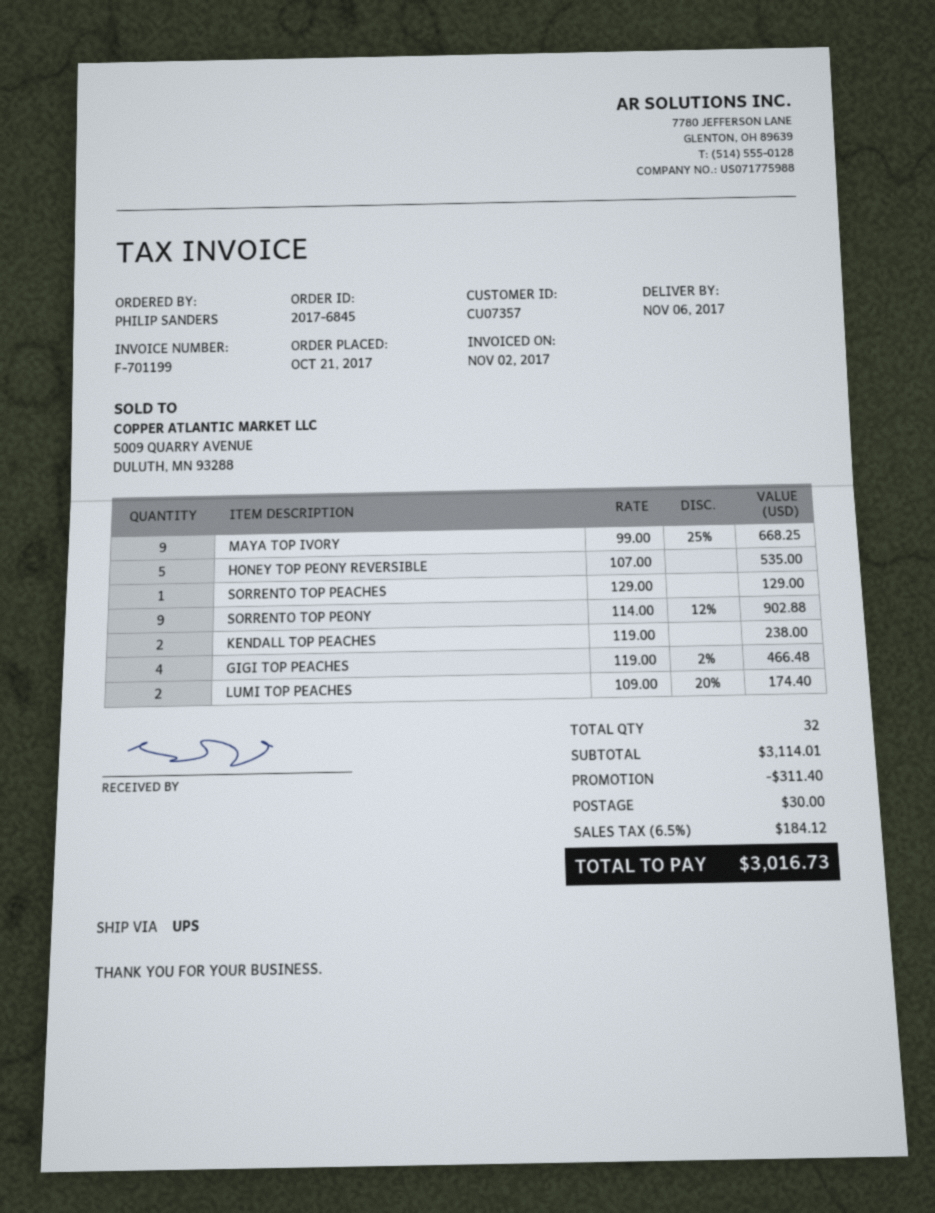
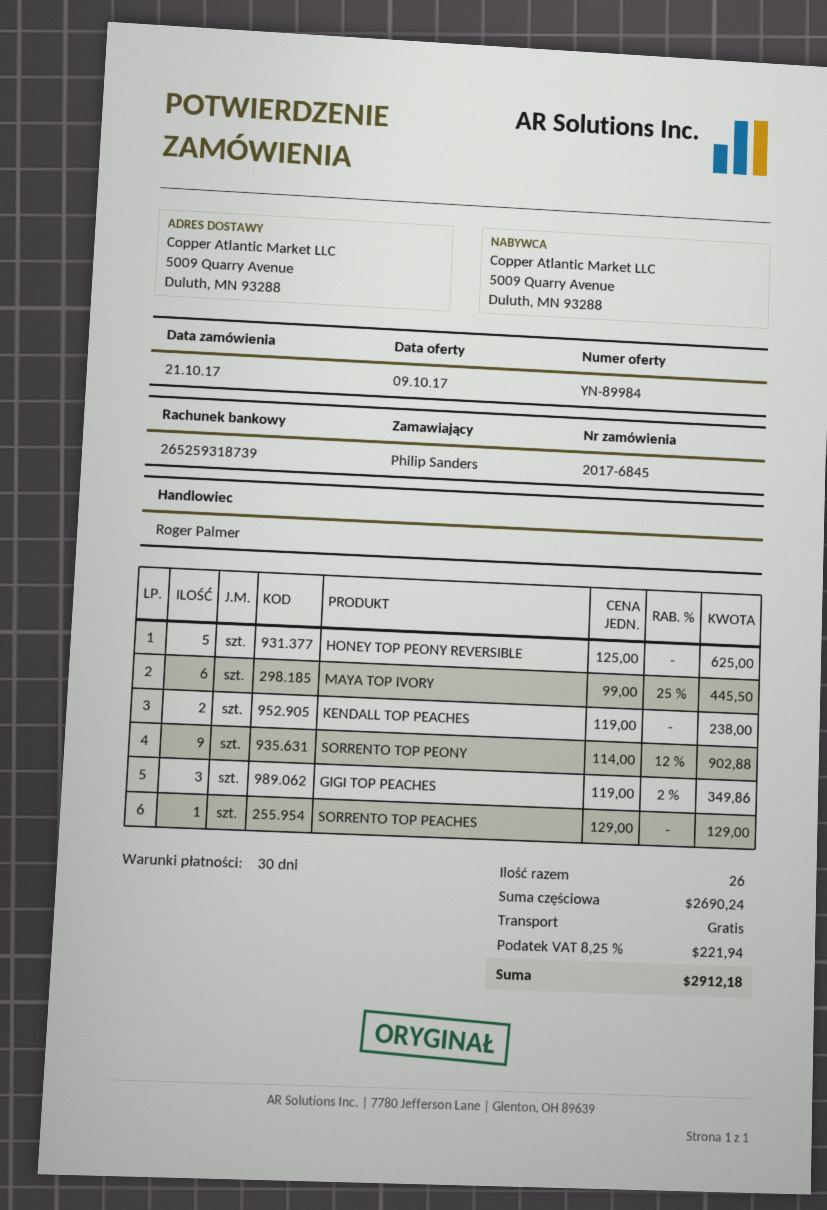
MAYA TOP IVORY: 9 x 99.00 - 25% = 668.25 -> 6 x 99.00 - 25% = 445.50
HONEY TOP PEONY REVERSIBLE: 5 x 107.00 = 535.00 -> 5 x 125.00 = 625.00
GIGI TOP PEACHES: 4 x 119.00 - 2% = 466.48 -> 3 x 119.00 - 2% = 349.86
LUMI TOP PEACHES: 2 x 109.00 - 20% = 174.40 -> none
total quantity: 32 -> 26
subtotal: 3114.01 -> 2690.24
discount: 311.40 -> none
shipping: 30.00 -> 0.00
tax: 6.5% = 184.12 -> 8.25% = 221.94
total: 3016.73 -> 2912.18

